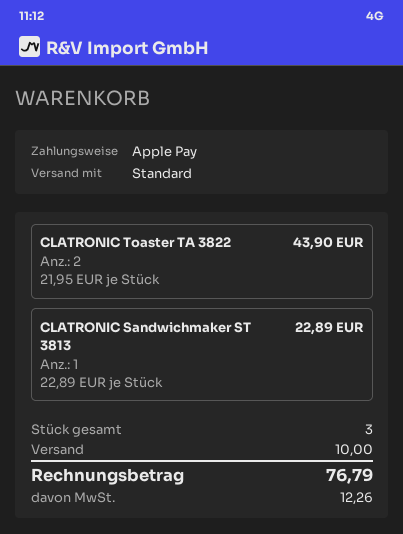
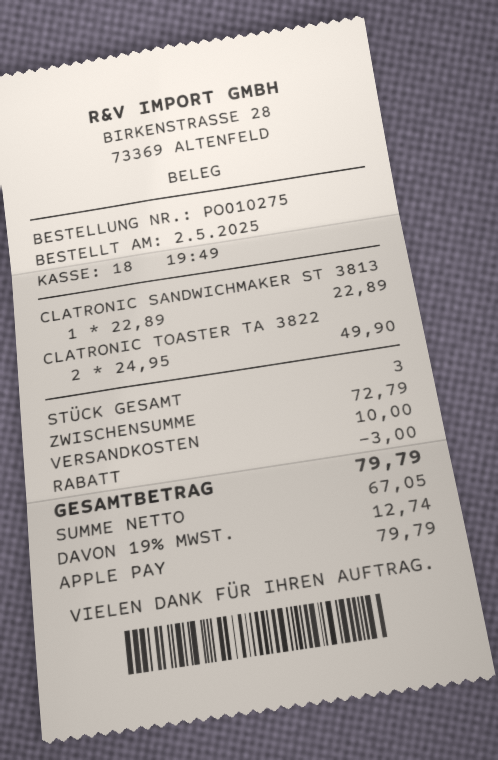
CLATRONIC Toaster TA 3822: 2 x 21.95 = 43.90 -> 2 x 24.95 = 49.90
discount: none -> 3.00
tax: 12.26 -> 12.74
total: 76.79 -> 79.79

